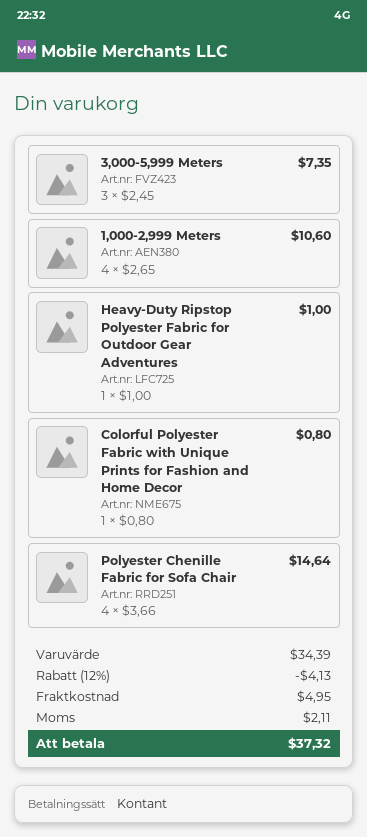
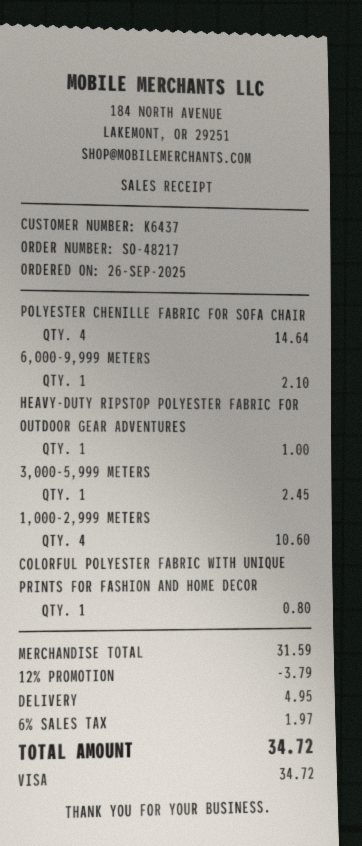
payment method: cash -> Visa
3,000-5,999 Meters: 3 for 7.35 -> 1 for 2.45
6,000-9,999 METERS: none -> 1 for 2.10
subtotal: 34.39 -> 31.59
discount: 12% = 4.13 -> 12% = 3.79
tax: 2.11 -> 1.97
total: 37.32 -> 34.72

